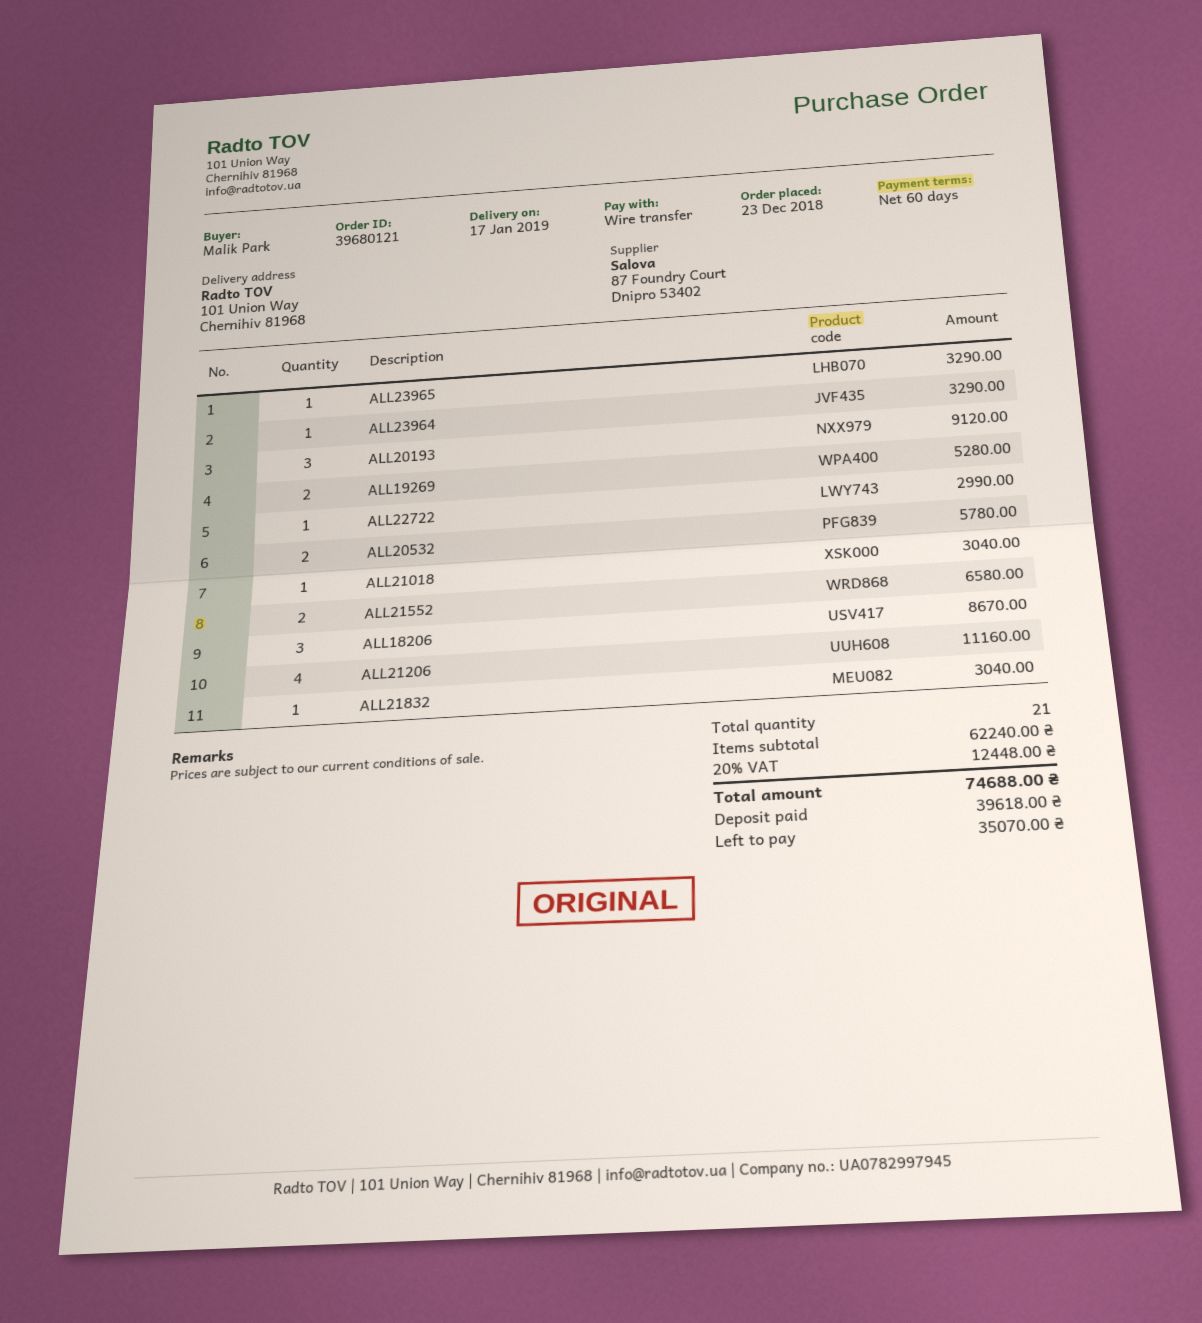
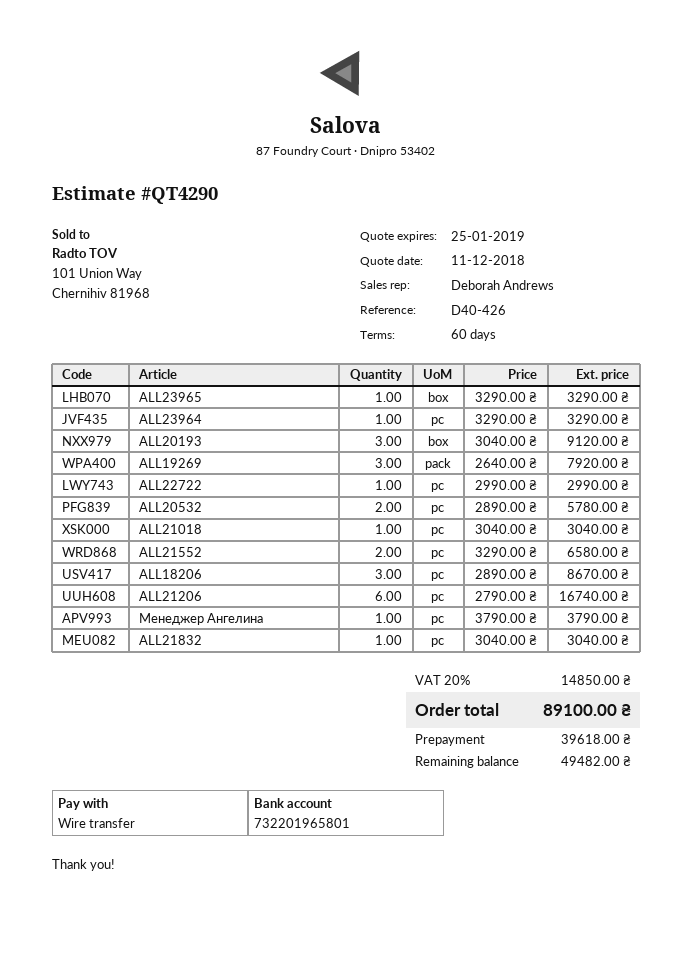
ALL19269: 2 for 5280.00 -> 3 for 7920.00
ALL21206: 4 for 11160.00 -> 6 for 16740.00
Менеджер Ангелина: none -> 1 for 3790.00
tax: 20% = 12448.00 -> 20% = 14850.00
total: 74688.00 -> 89100.00
balance: 35070.00 -> 49482.00

